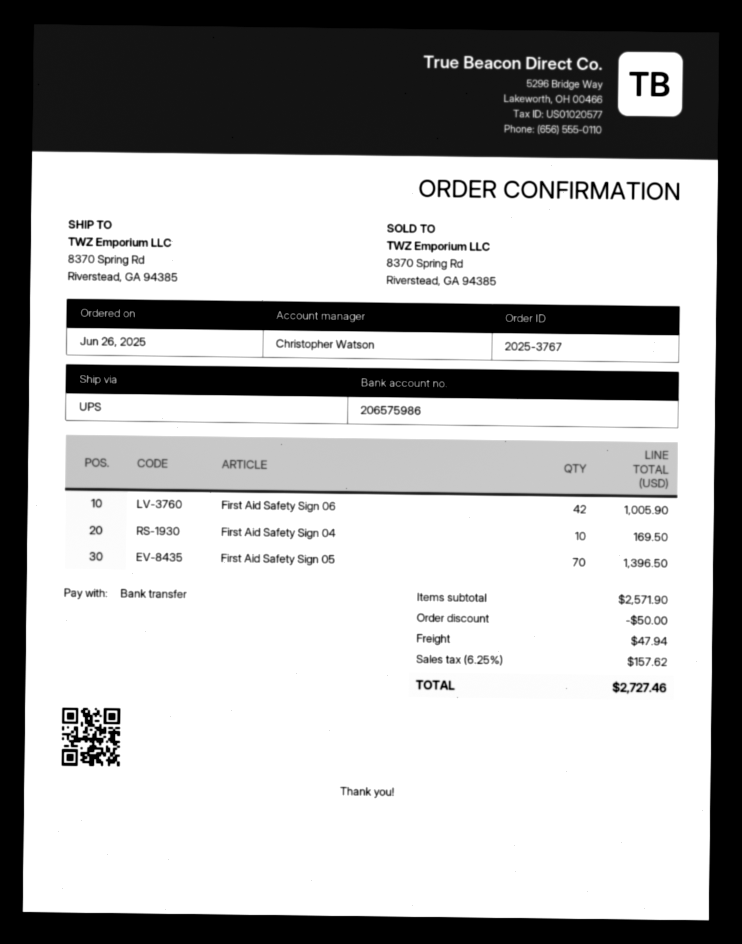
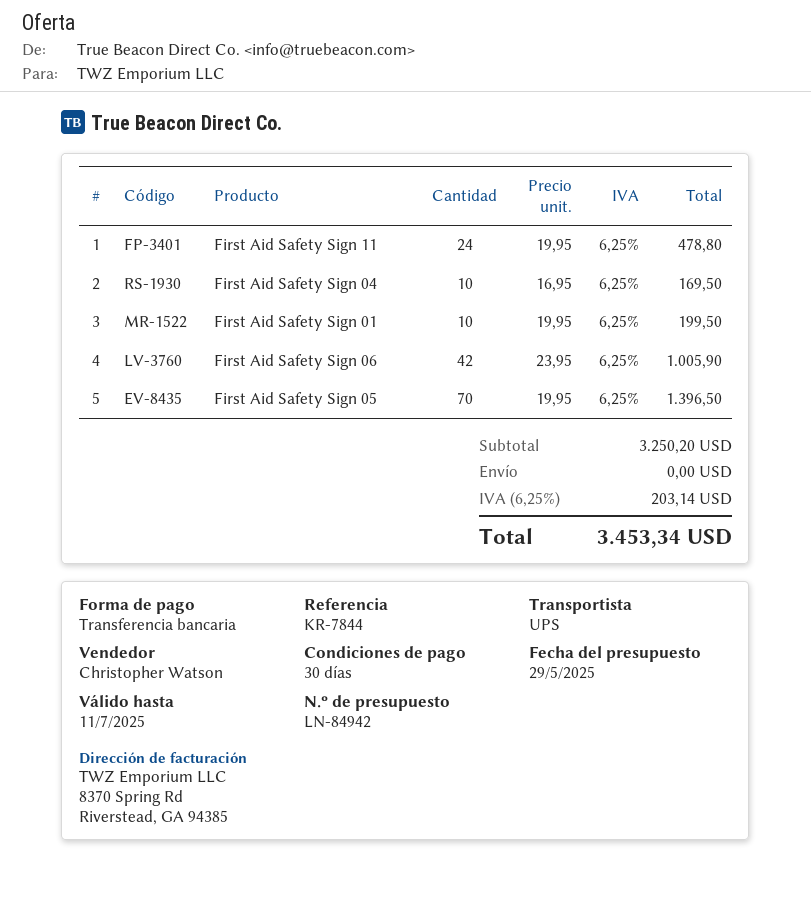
First Aid Safety Sign 11: none -> 24 for 478.80
First Aid Safety Sign 01: none -> 10 for 199.50
subtotal: 2571.90 -> 3250.20
discount: 50.00 -> none
shipping: 47.94 -> 0.00
tax: 6.25% = 157.62 -> 6.25% = 203.14
total: 2727.46 -> 3453.34

